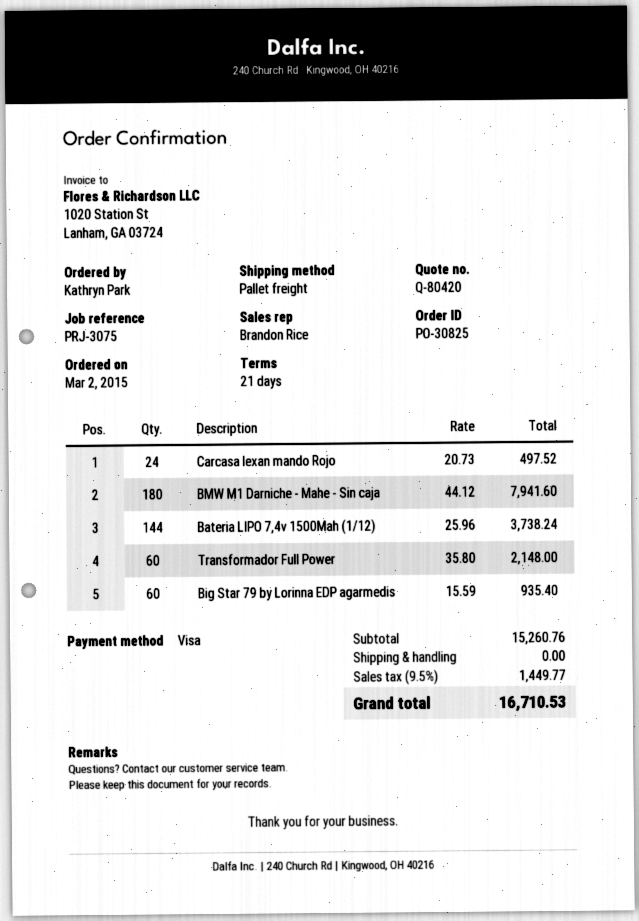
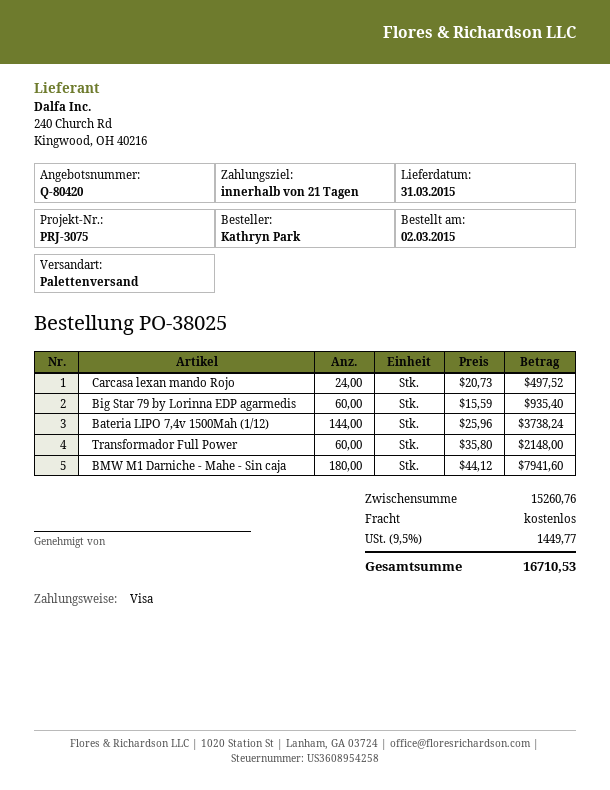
order number: PO-30825 -> PO-38025

